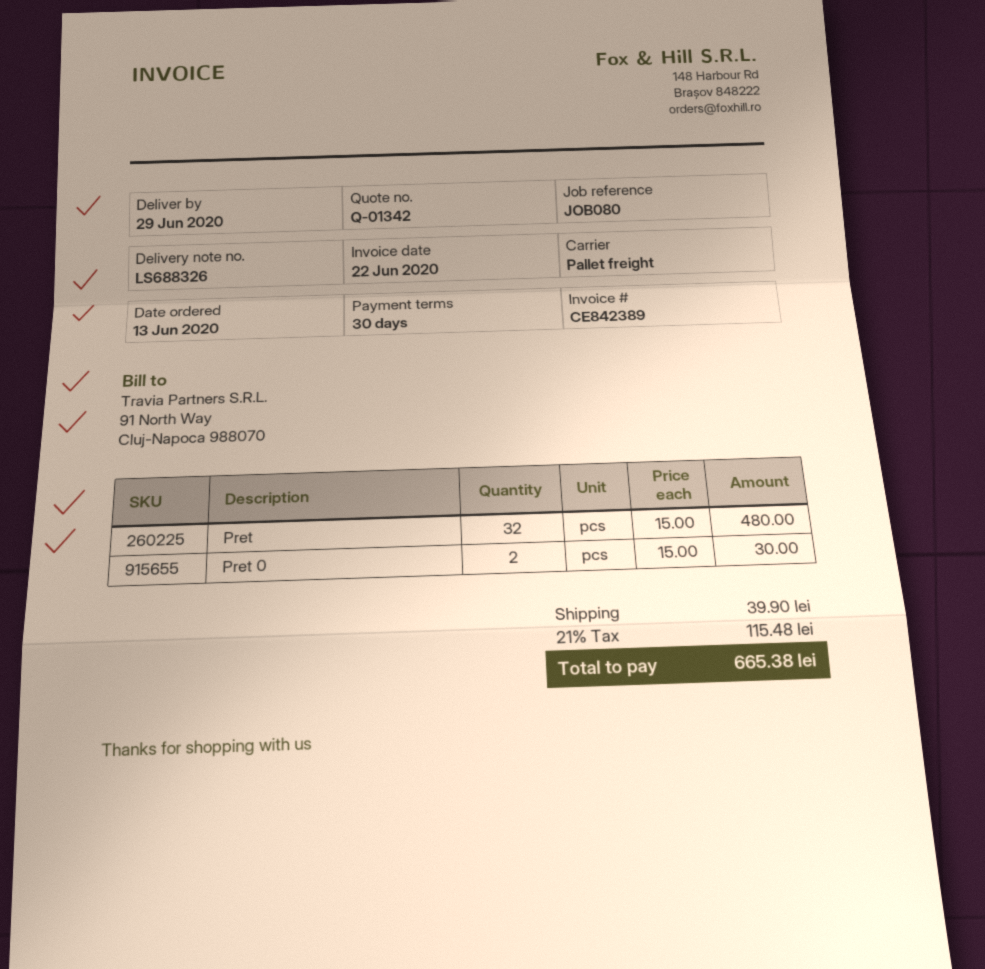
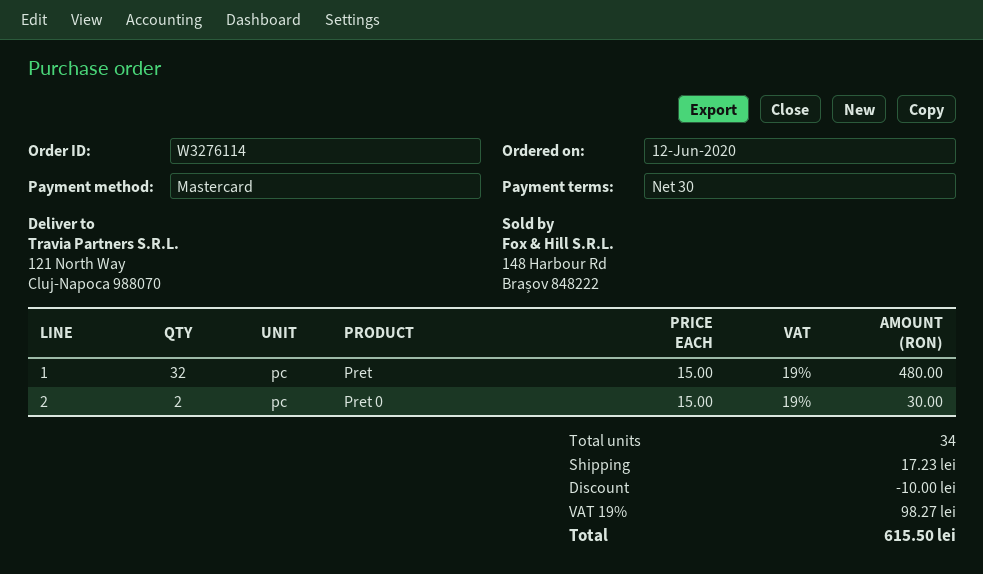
order date: 2020-06-13 -> 2020-06-12
discount: none -> 10.00
shipping: 39.90 -> 17.23
tax: 21% = 115.48 -> 19% = 98.27
total: 665.38 -> 615.50

